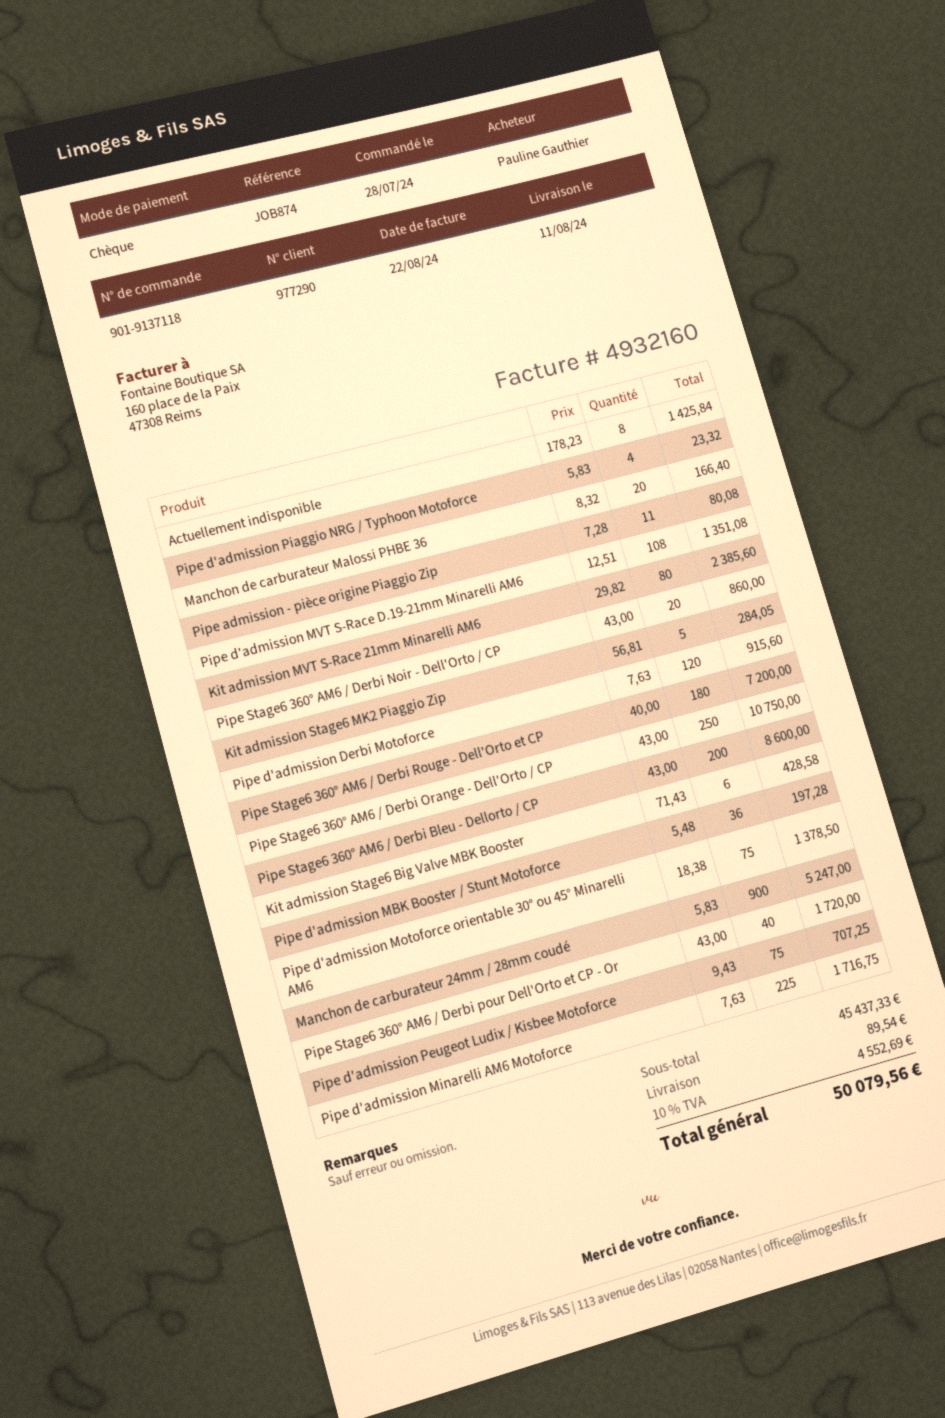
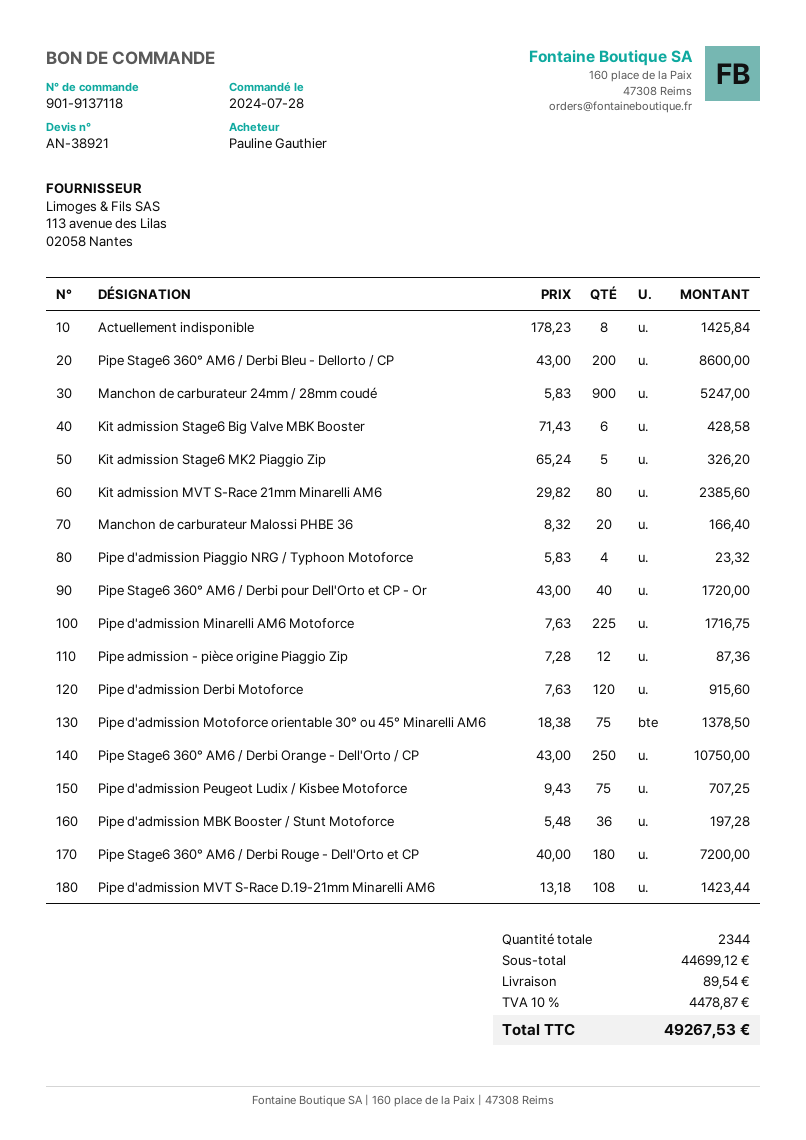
Pipe admission - pièce origine Piaggio Zip: 11 x 7.28 = 80.08 -> 12 x 7.28 = 87.36
Pipe d'admission MVT S-Race D.19-21mm Minarelli AM6: 108 x 12.51 = 1351.08 -> 108 x 13.18 = 1423.44
Pipe Stage6 360° AM6 / Derbi Noir - Dell'Orto / CP: 20 x 43.00 = 860.00 -> none
Kit admission Stage6 MK2 Piaggio Zip: 5 x 56.81 = 284.05 -> 5 x 65.24 = 326.20
subtotal: 45437.33 -> 44699.12
tax: 10% = 4552.69 -> 10% = 4478.87
total: 50079.56 -> 49267.53

